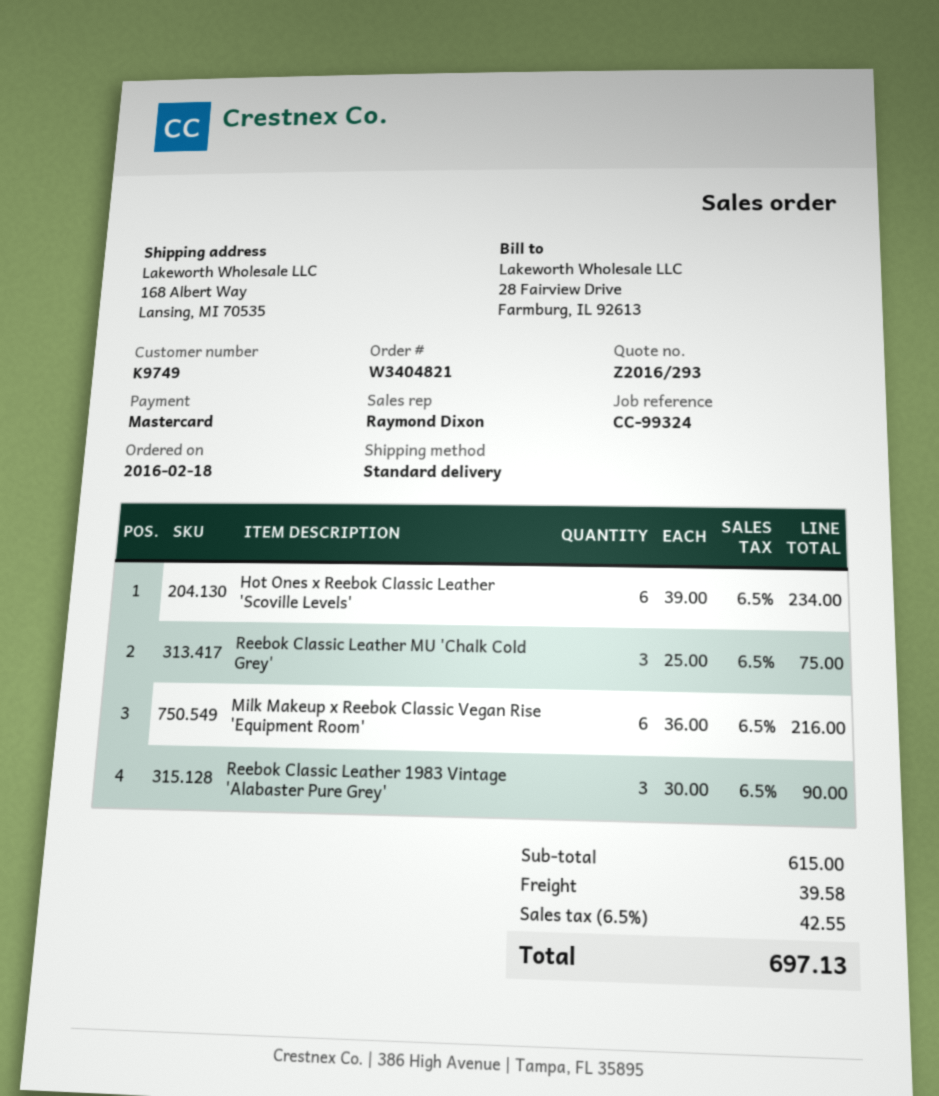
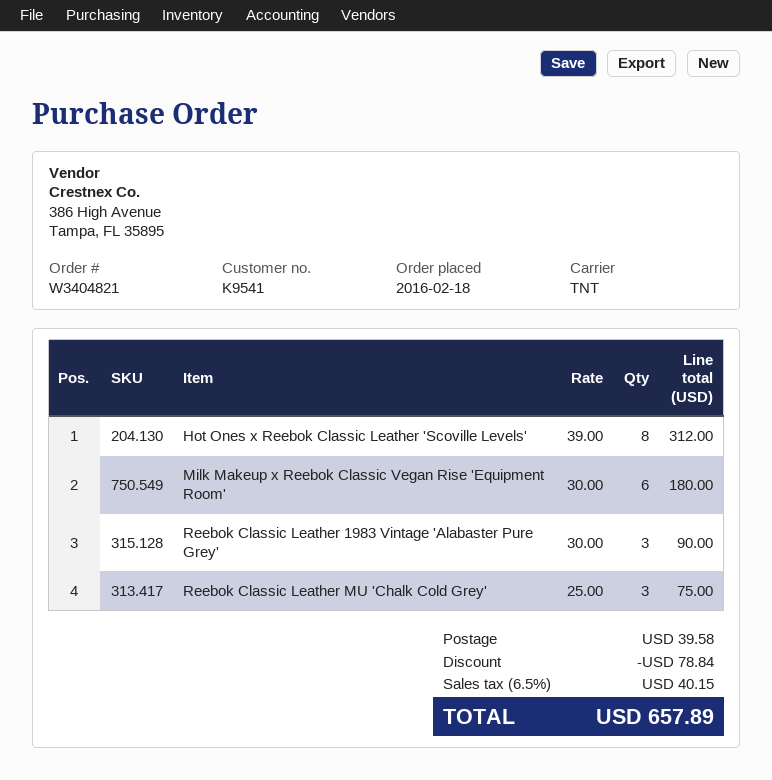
customer number: K9749 -> K9541
shipping method: standard -> TNT
Hot Ones x Reebok Classic Leather 'Scoville Levels': 6 x 39.00 = 234.00 -> 8 x 39.00 = 312.00
Milk Makeup x Reebok Classic Vegan Rise 'Equipment Room': 6 x 36.00 = 216.00 -> 6 x 30.00 = 180.00
discount: none -> 78.84
tax: 6.5% = 42.55 -> 6.5% = 40.15
total: 697.13 -> 657.89

